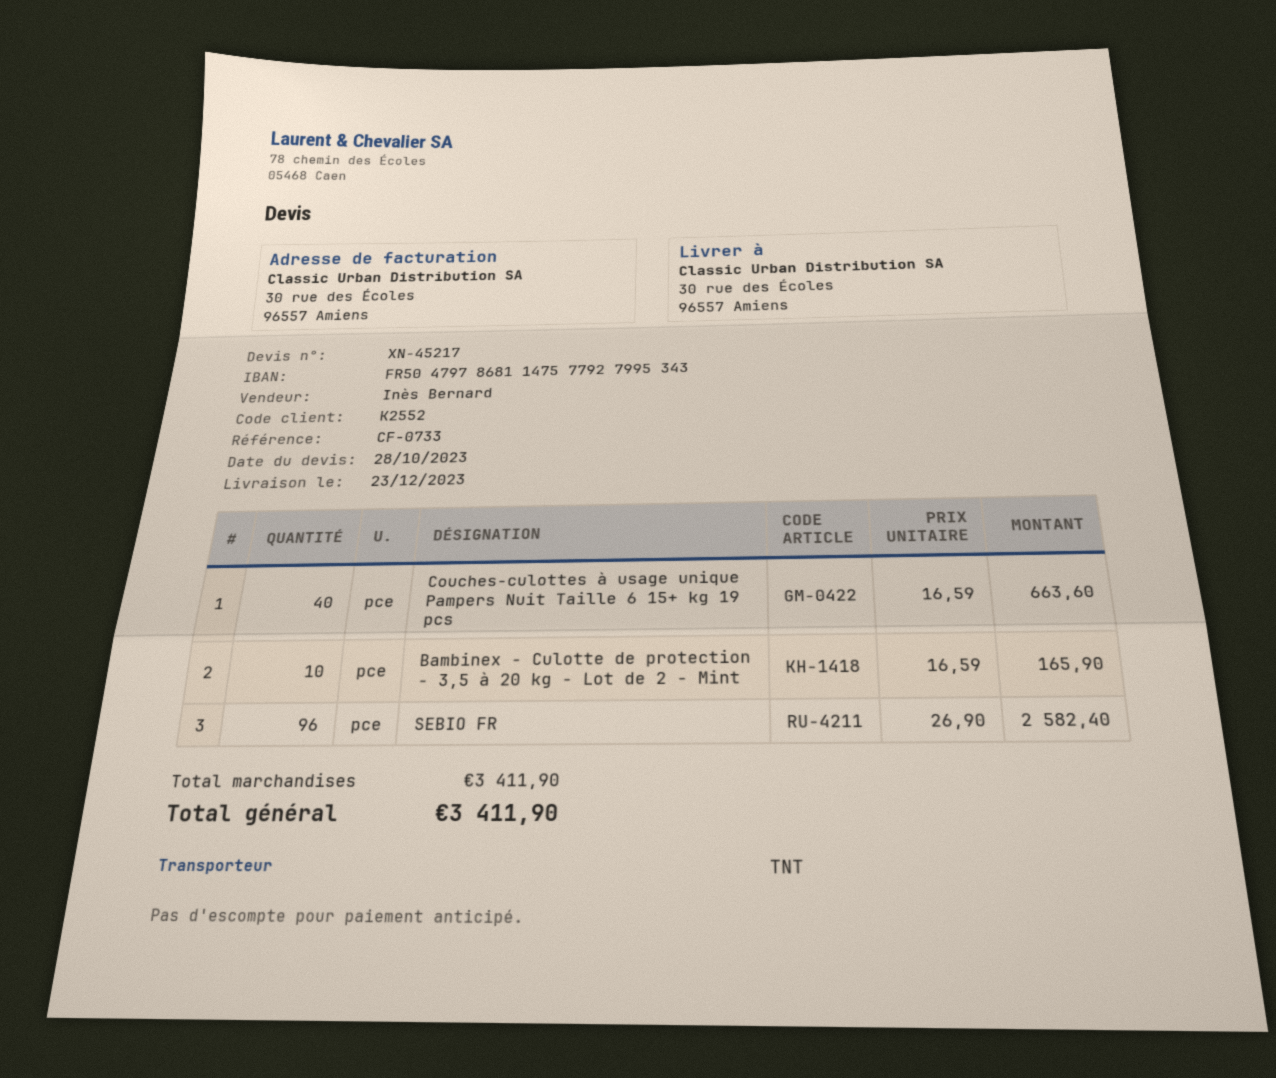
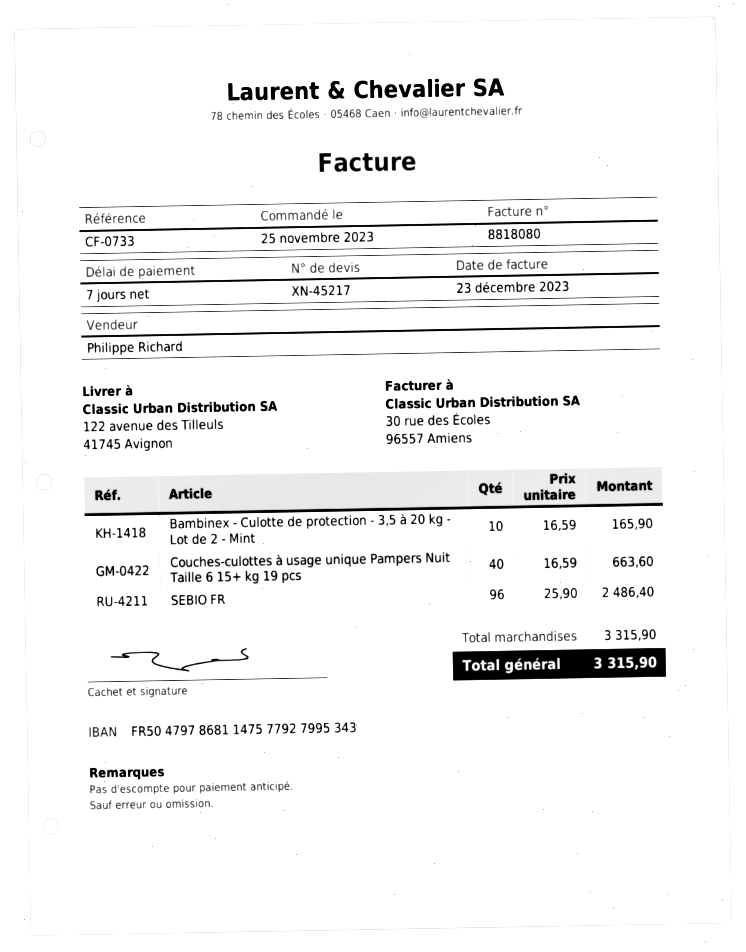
sales rep: Inès Bernard -> Philippe Richard
ship to: 30 rue des Écoles, 96557 Amiens -> 122 avenue des Tilleuls, 41745 Avignon
SEBIO FR: 96 x 26.90 = 2582.40 -> 96 x 25.90 = 2486.40
subtotal: 3411.90 -> 3315.90
total: 3411.90 -> 3315.90

